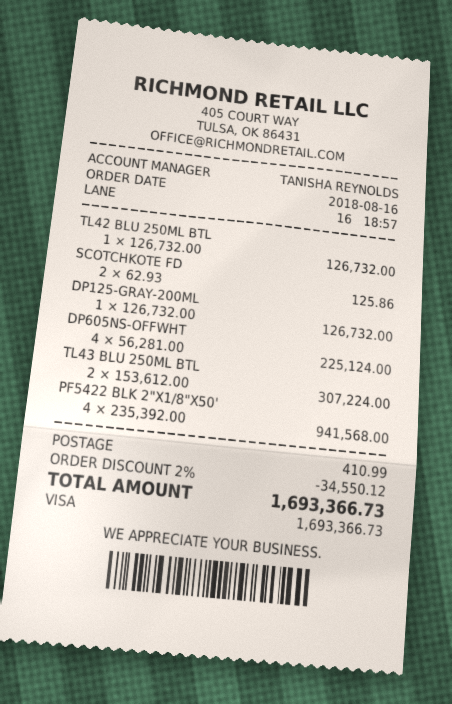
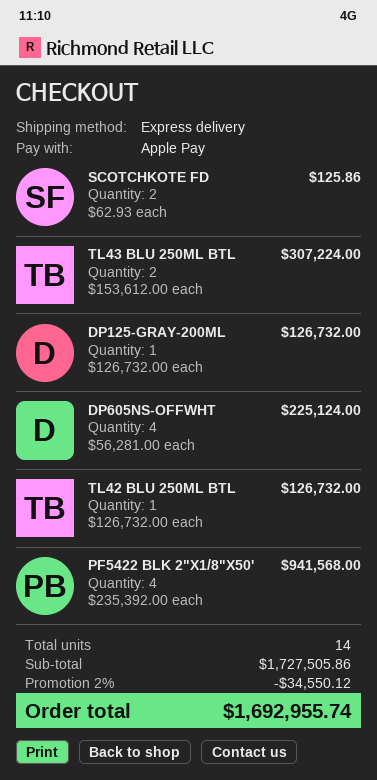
payment method: Visa -> Apple Pay
shipping: 410.99 -> none
total: 1693366.73 -> 1692955.74

